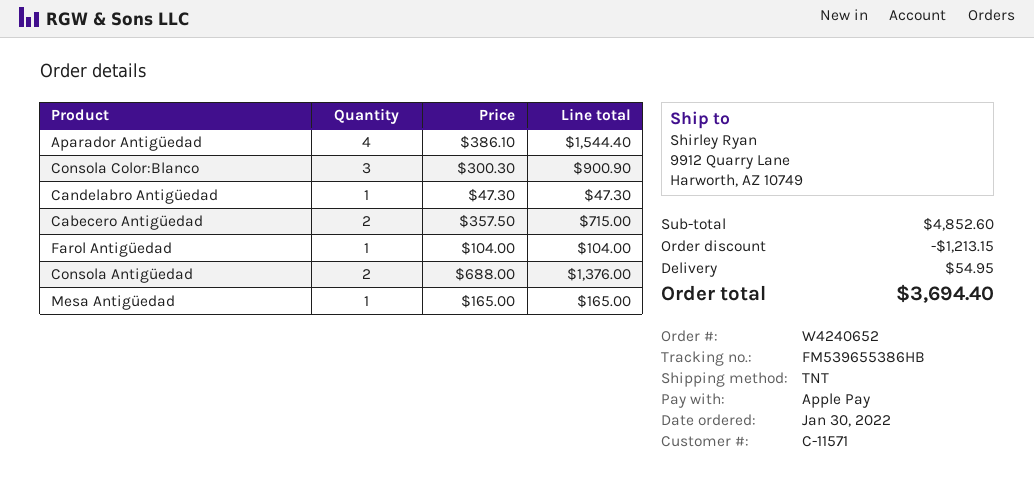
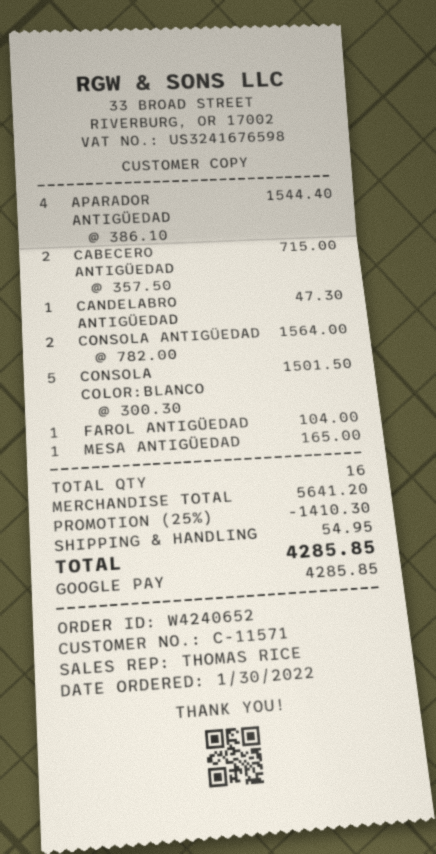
payment method: Apple Pay -> Google Pay
Consola Color:Blanco: 3 x 300.30 = 900.90 -> 5 x 300.30 = 1501.50
Consola Antigüedad: 2 x 688.00 = 1376.00 -> 2 x 782.00 = 1564.00
subtotal: 4852.60 -> 5641.20
discount: 1213.15 -> 1410.30
total: 3694.40 -> 4285.85

